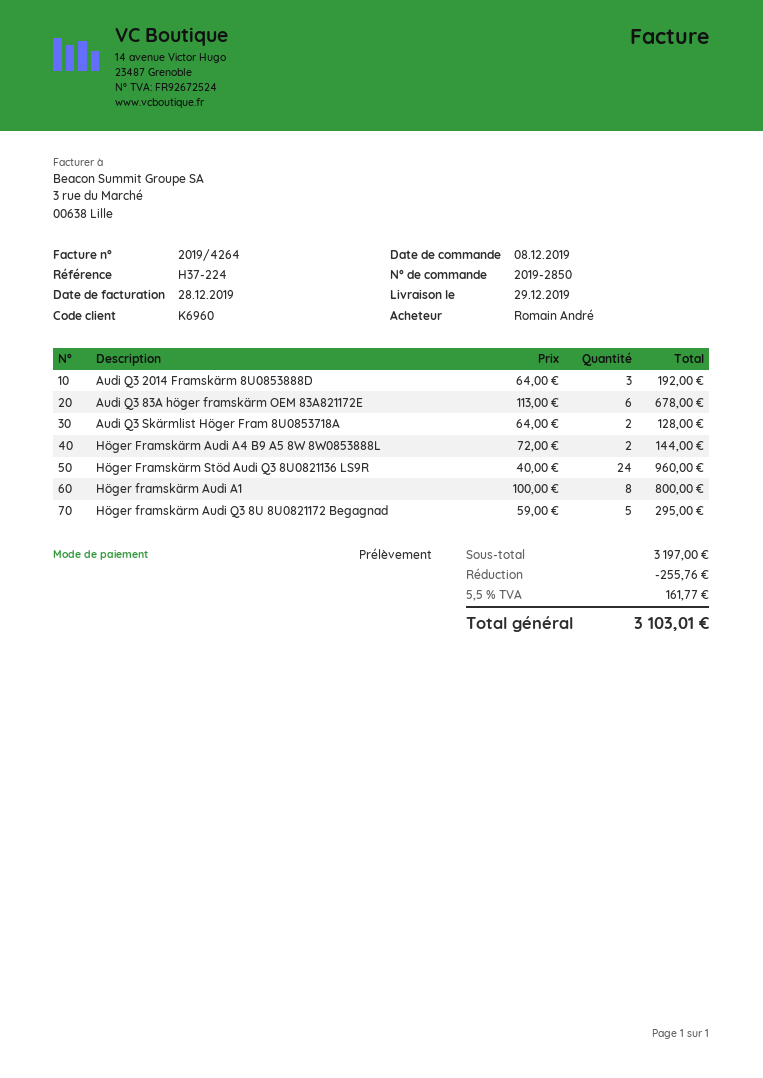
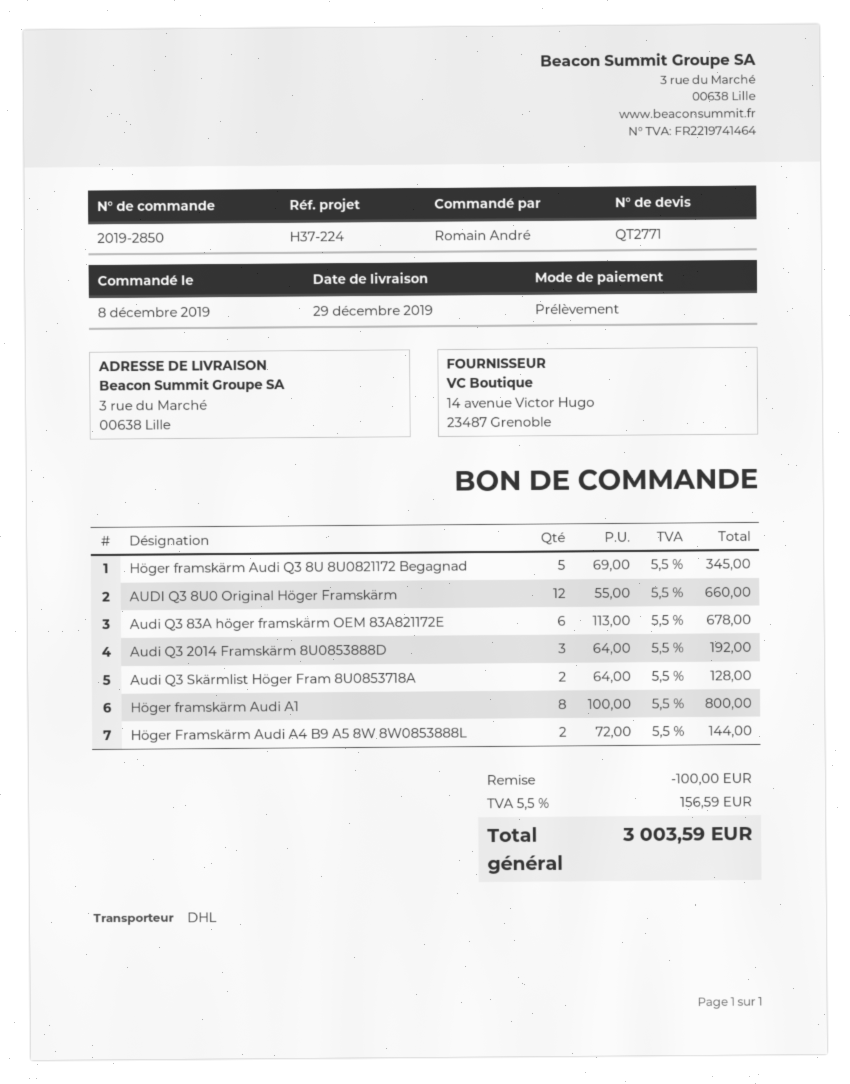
Höger Framskärm Stöd Audi Q3 8U0821136 LS9R: 24 x 40.00 = 960.00 -> none
Höger framskärm Audi Q3 8U 8U0821172 Begagnad: 5 x 59.00 = 295.00 -> 5 x 69.00 = 345.00
AUDI Q3 8U0 Original Höger Framskärm: none -> 12 x 55.00 = 660.00
discount: 255.76 -> 100.00
tax: 5.5% = 161.77 -> 5.5% = 156.59
total: 3103.01 -> 3003.59

